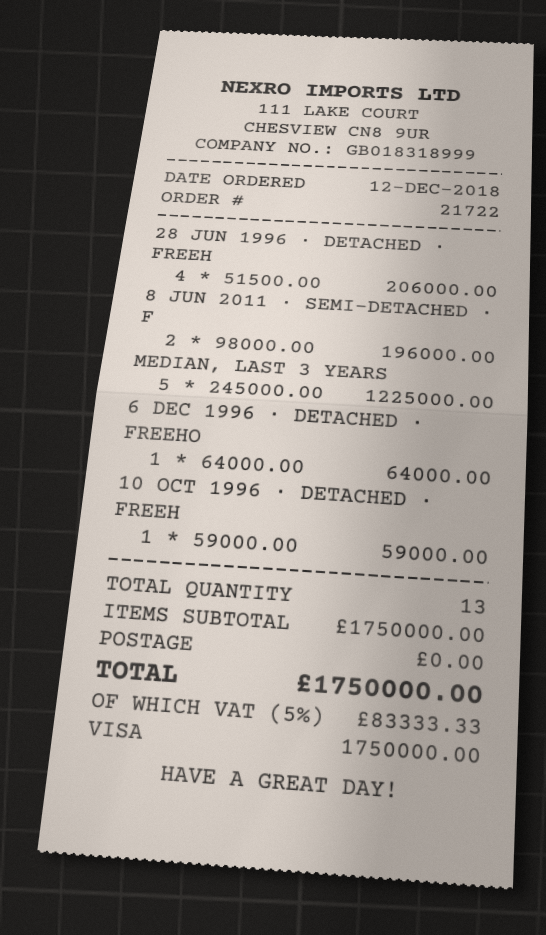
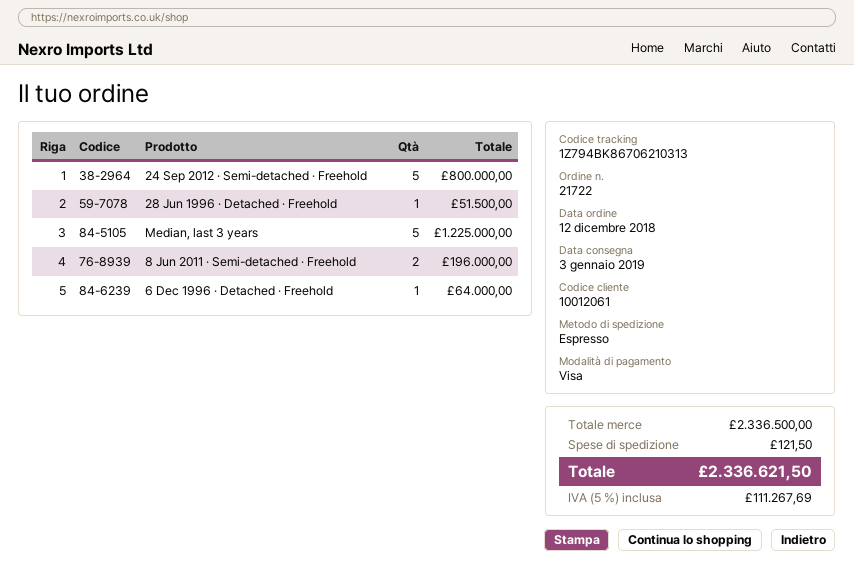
28 JUN 1996 · DETACHED · FREEH: 4 for 206000.00 -> 1 for 51500.00
10 OCT 1996 · DETACHED · FREEH: 1 for 59000.00 -> none
24 Sep 2012 · Semi-detached · Freehold: none -> 5 for 800000.00
subtotal: 1750000.00 -> 2336500.00
shipping: 0.00 -> 121.50
tax: 5% = 83333.33 -> 5% = 111267.69
total: 1750000.00 -> 2336621.50

